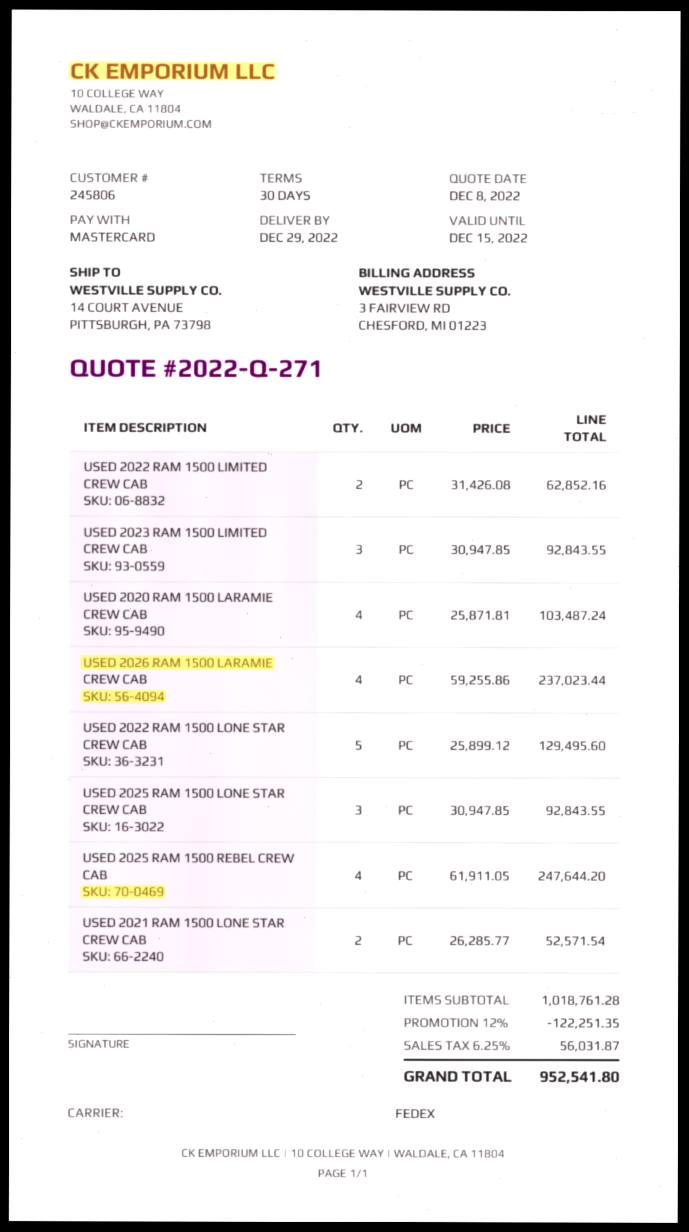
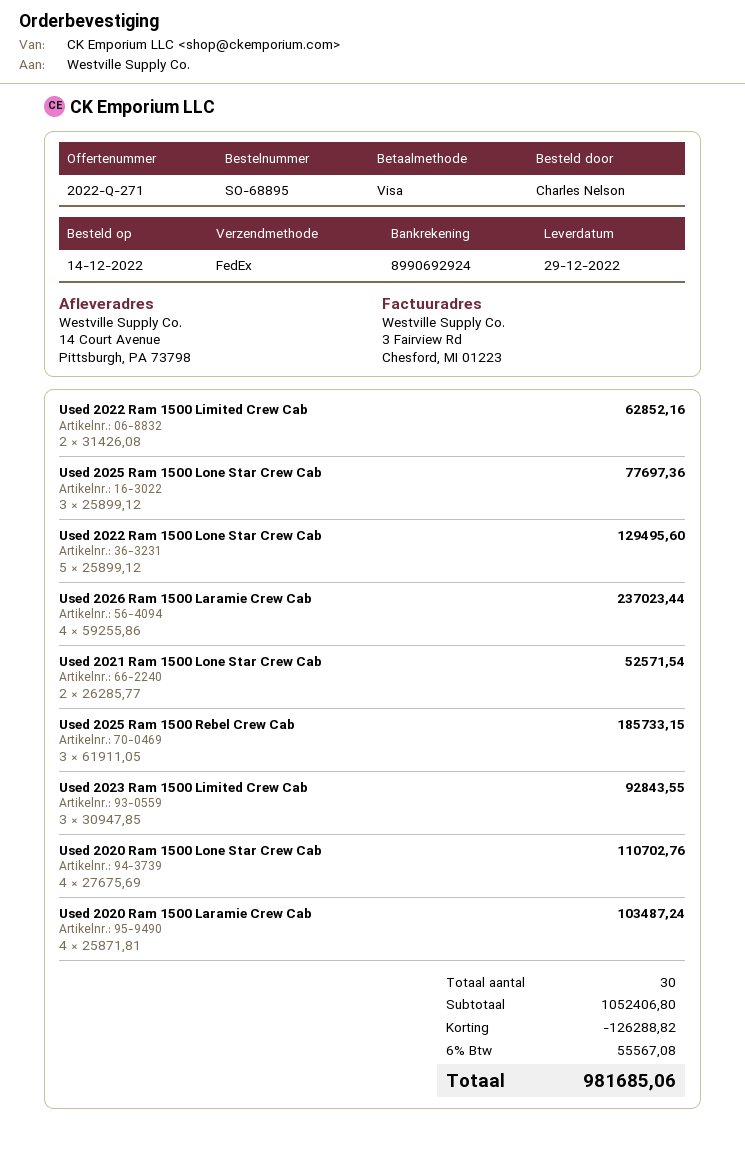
payment method: Mastercard -> Visa
USED 2025 RAM 1500 LONE STAR CREW CAB: 3 x 30947.85 = 92843.55 -> 3 x 25899.12 = 77697.36
USED 2025 RAM 1500 REBEL CREW CAB: 4 x 61911.05 = 247644.20 -> 3 x 61911.05 = 185733.15
Used 2020 Ram 1500 Lone Star Crew Cab: none -> 4 x 27675.69 = 110702.76
subtotal: 1018761.28 -> 1052406.80
discount: 122251.35 -> 126288.82
tax: 6.25% = 56031.87 -> 6% = 55567.08
total: 952541.80 -> 981685.06

